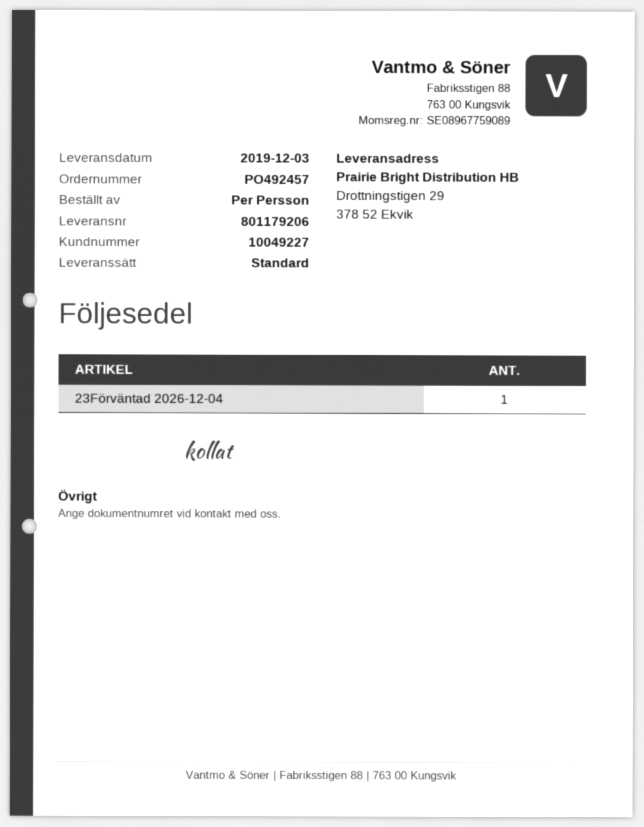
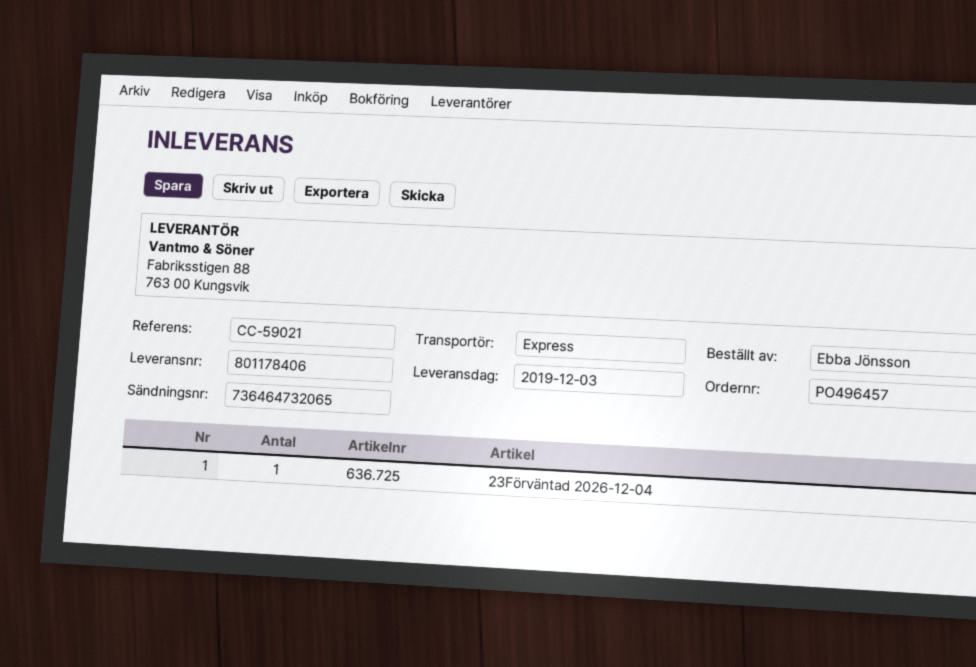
order number: PO492457 -> PO496457
delivery note number: 801179206 -> 801178406
ordered by: Per Persson -> Ebba Jönsson
shipping method: standard -> express

